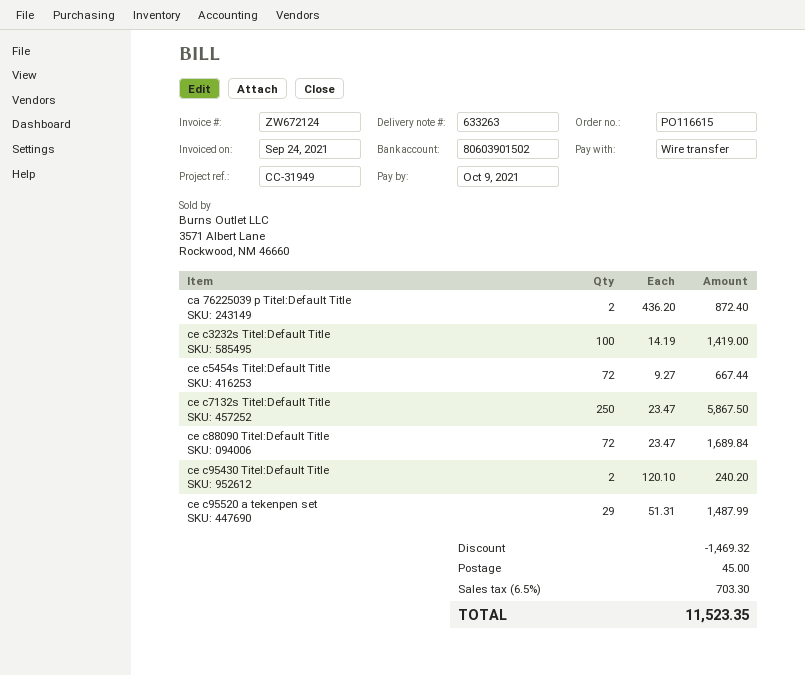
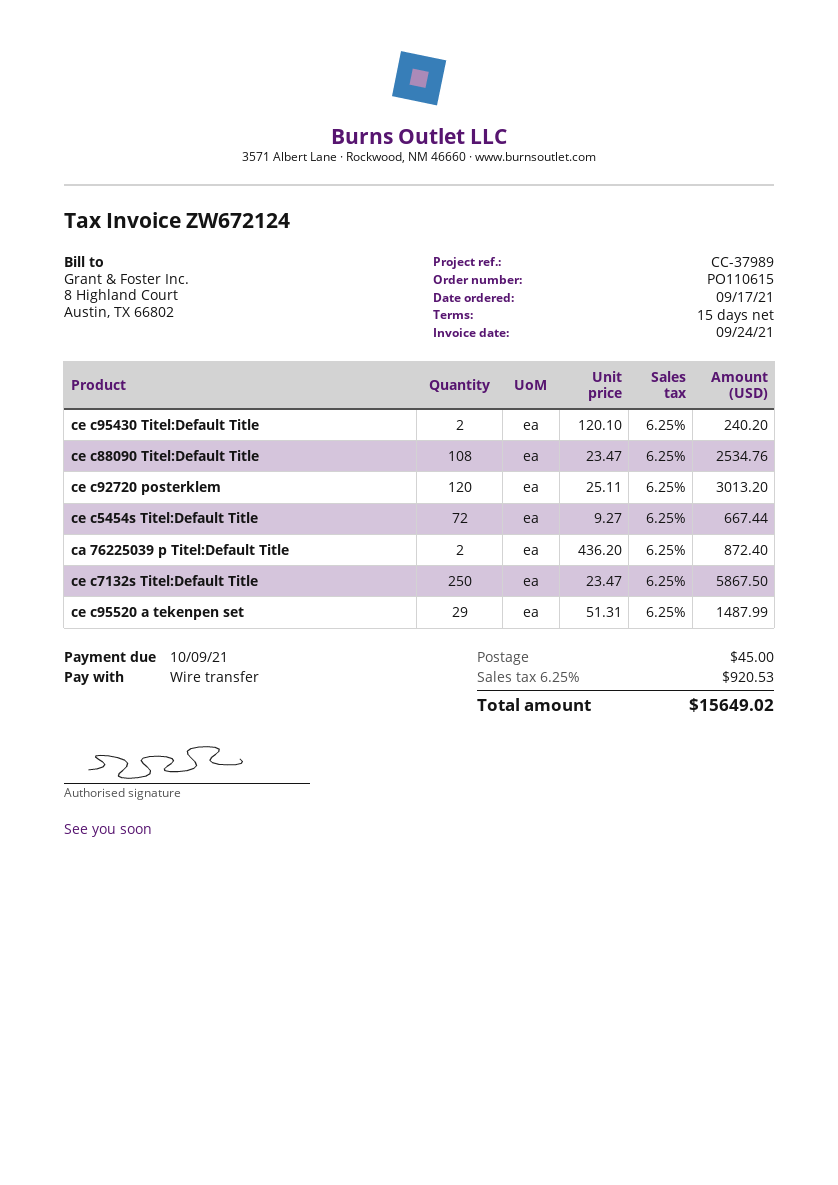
order number: PO116615 -> PO110615
reference: CC-31949 -> CC-37989
ce c3232s Titel:Default Title: 100 x 14.19 = 1419.00 -> none
ce c88090 Titel:Default Title: 72 x 23.47 = 1689.84 -> 108 x 23.47 = 2534.76
ce c92720 posterklem: none -> 120 x 25.11 = 3013.20
discount: 1469.32 -> none
tax: 6.5% = 703.30 -> 6.25% = 920.53
total: 11523.35 -> 15649.02

